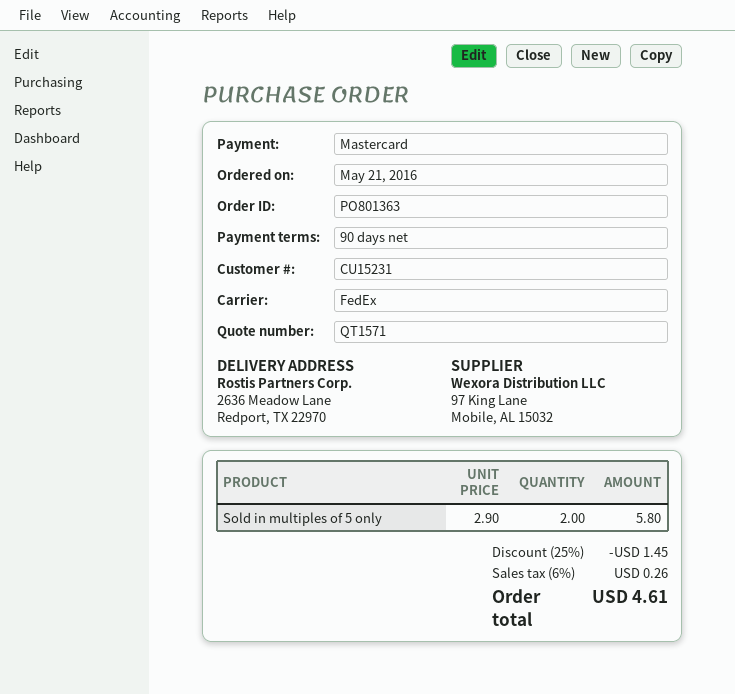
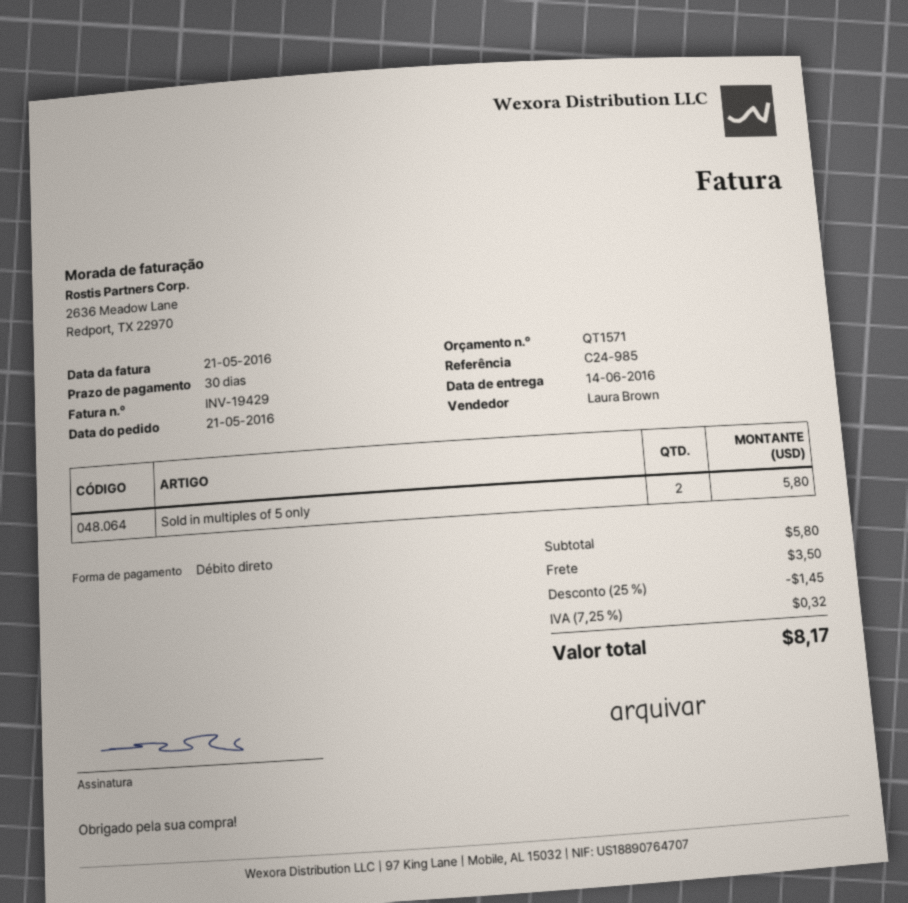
payment terms: 90 days -> 30 days
payment method: Mastercard -> direct debit
shipping: none -> 3.50
tax: 6% = 0.26 -> 7.25% = 0.32
total: 4.61 -> 8.17

